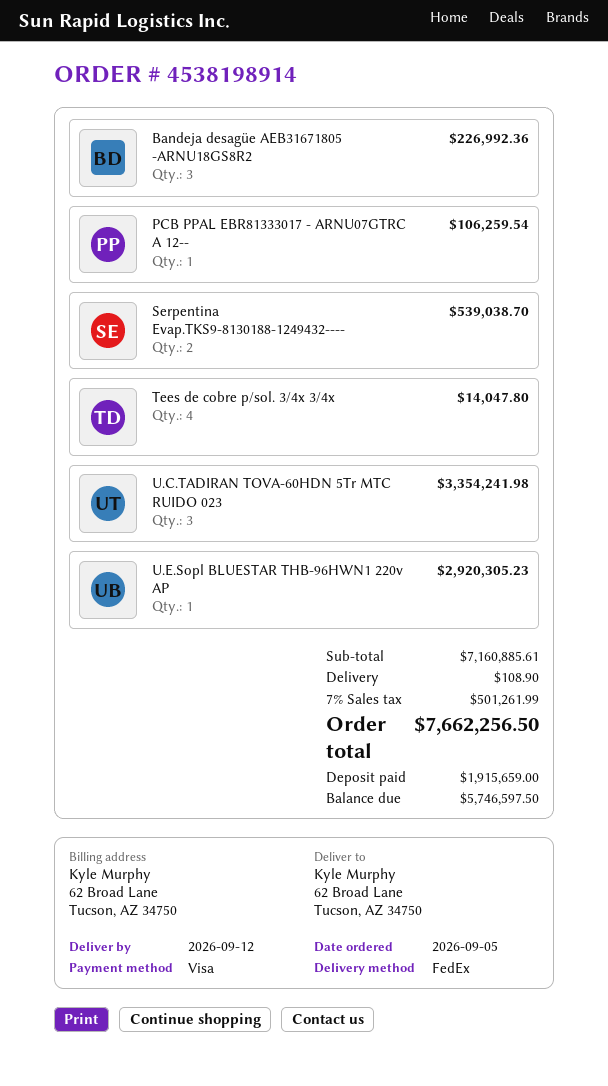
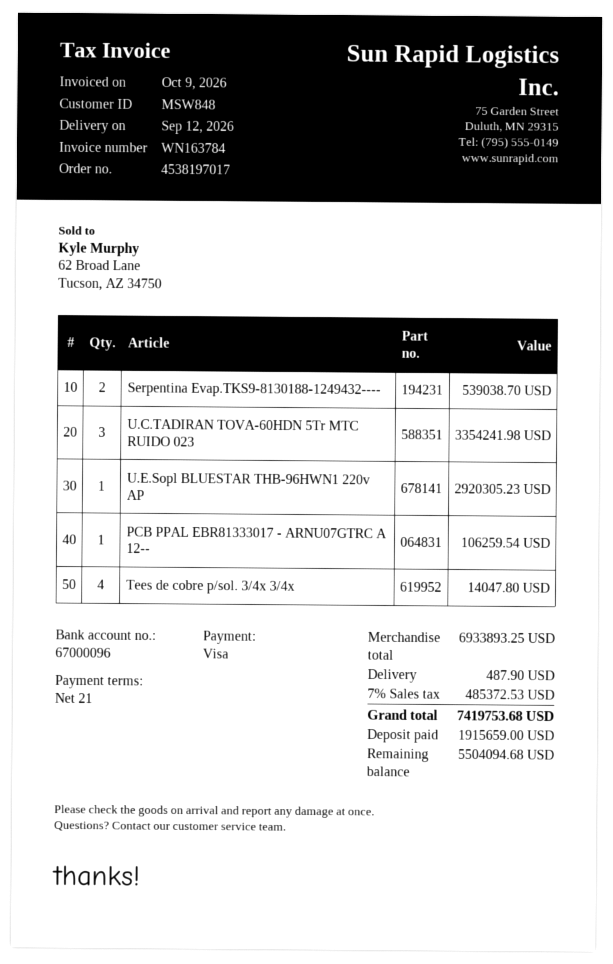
order number: 4538198914 -> 4538197017
Bandeja desagüe AEB31671805 -ARNU18GS8R2: 3 for 226992.36 -> none
subtotal: 7160885.61 -> 6933893.25
shipping: 108.90 -> 487.90
tax: 7% = 501261.99 -> 7% = 485372.53
total: 7662256.50 -> 7419753.68
balance: 5746597.50 -> 5504094.68

